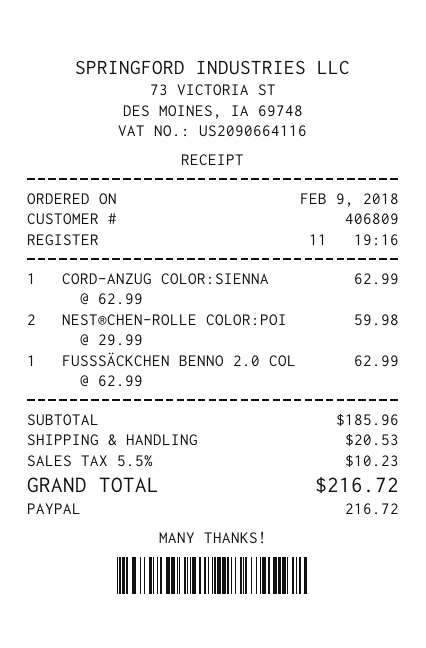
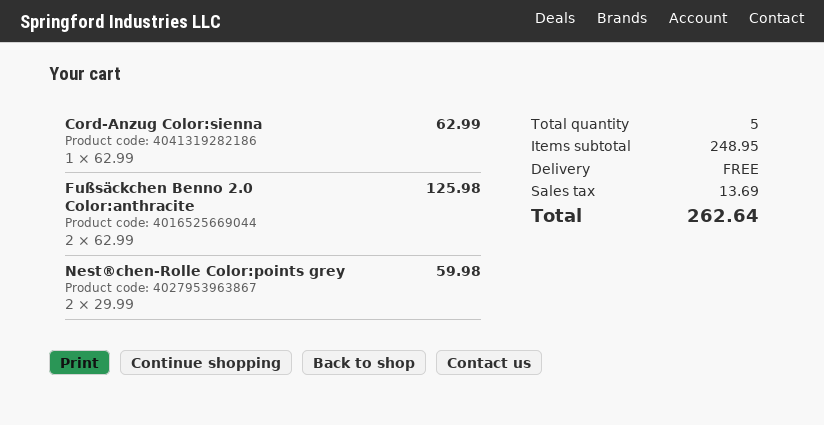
FUSSSÄCKCHEN BENNO 2.0 COL: 1 x 62.99 = 62.99 -> 2 x 62.99 = 125.98
subtotal: 185.96 -> 248.95
shipping: 20.53 -> 0.00
tax: 10.23 -> 13.69
total: 216.72 -> 262.64

